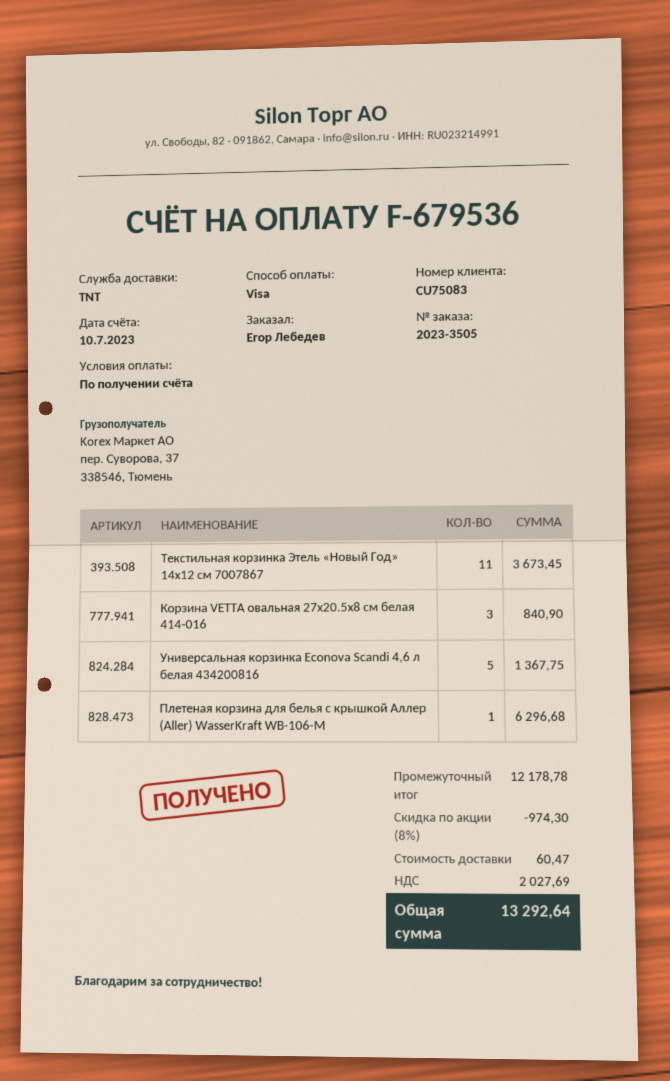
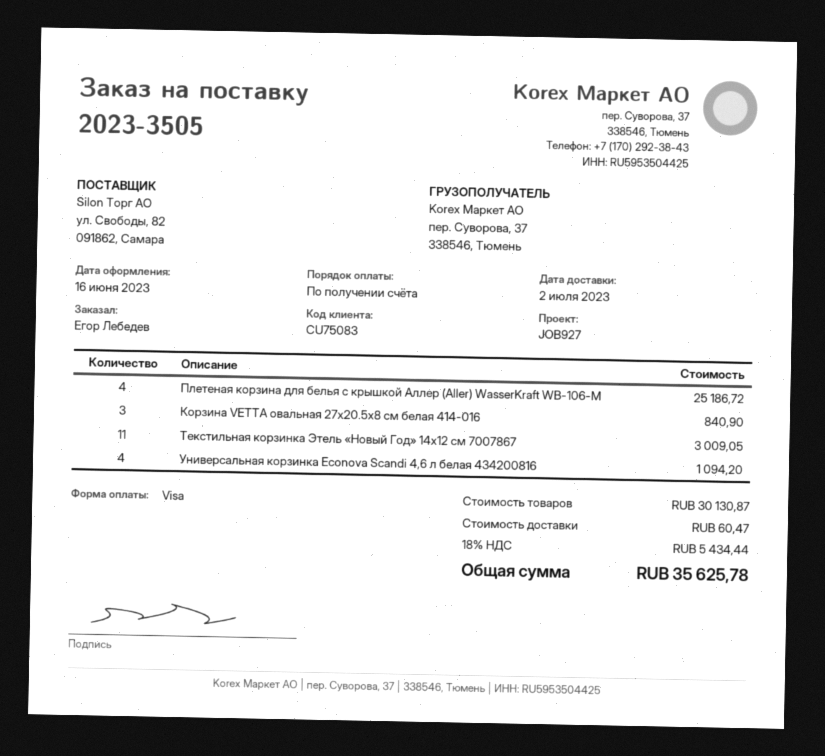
Текстильная корзинка Этель «Новый Год» 14x12 см 7007867: 11 for 3673.45 -> 11 for 3009.05
Универсальная корзинка Econova Scandi 4,6 л белая 434200816: 5 for 1367.75 -> 4 for 1094.20
Плетеная корзина для белья с крышкой Аллер (Aller) WasserKraft WB-106-M: 1 for 6296.68 -> 4 for 25186.72
subtotal: 12178.78 -> 30130.87
discount: 8% = 974.30 -> none
tax: 2027.69 -> 5434.44
total: 13292.64 -> 35625.78

